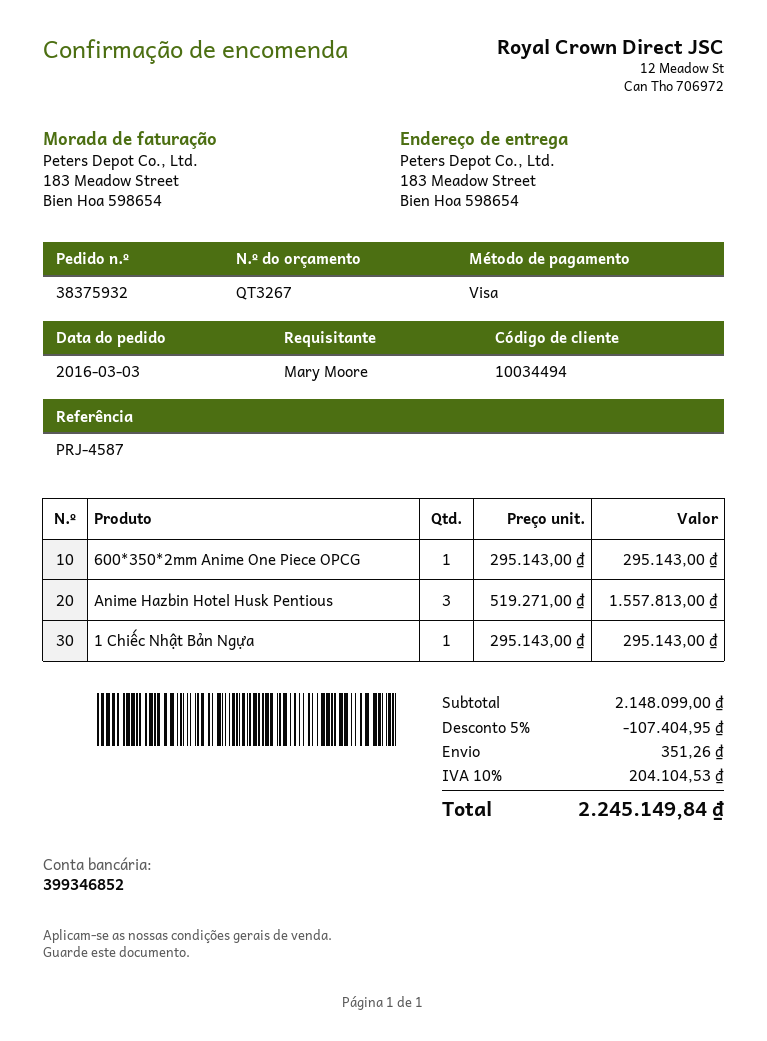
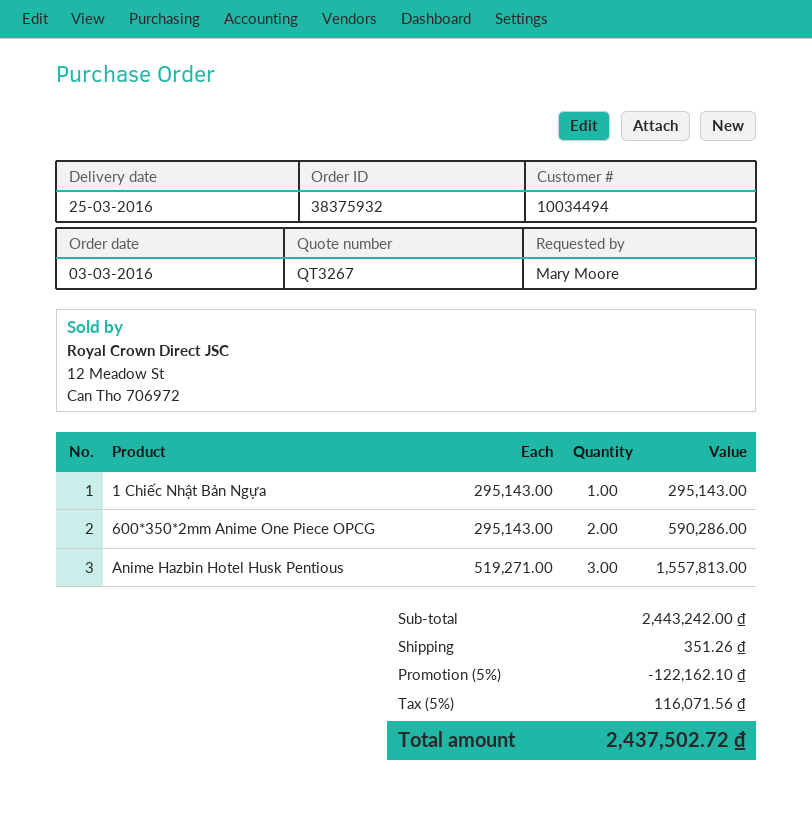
600*350*2mm Anime One Piece OPCG: 1 x 295143.00 = 295143.00 -> 2 x 295143.00 = 590286.00
subtotal: 2148099.00 -> 2443242.00
discount: 5% = 107404.95 -> 5% = 122162.10
tax: 10% = 204104.53 -> 5% = 116071.56
total: 2245149.84 -> 2437502.72

